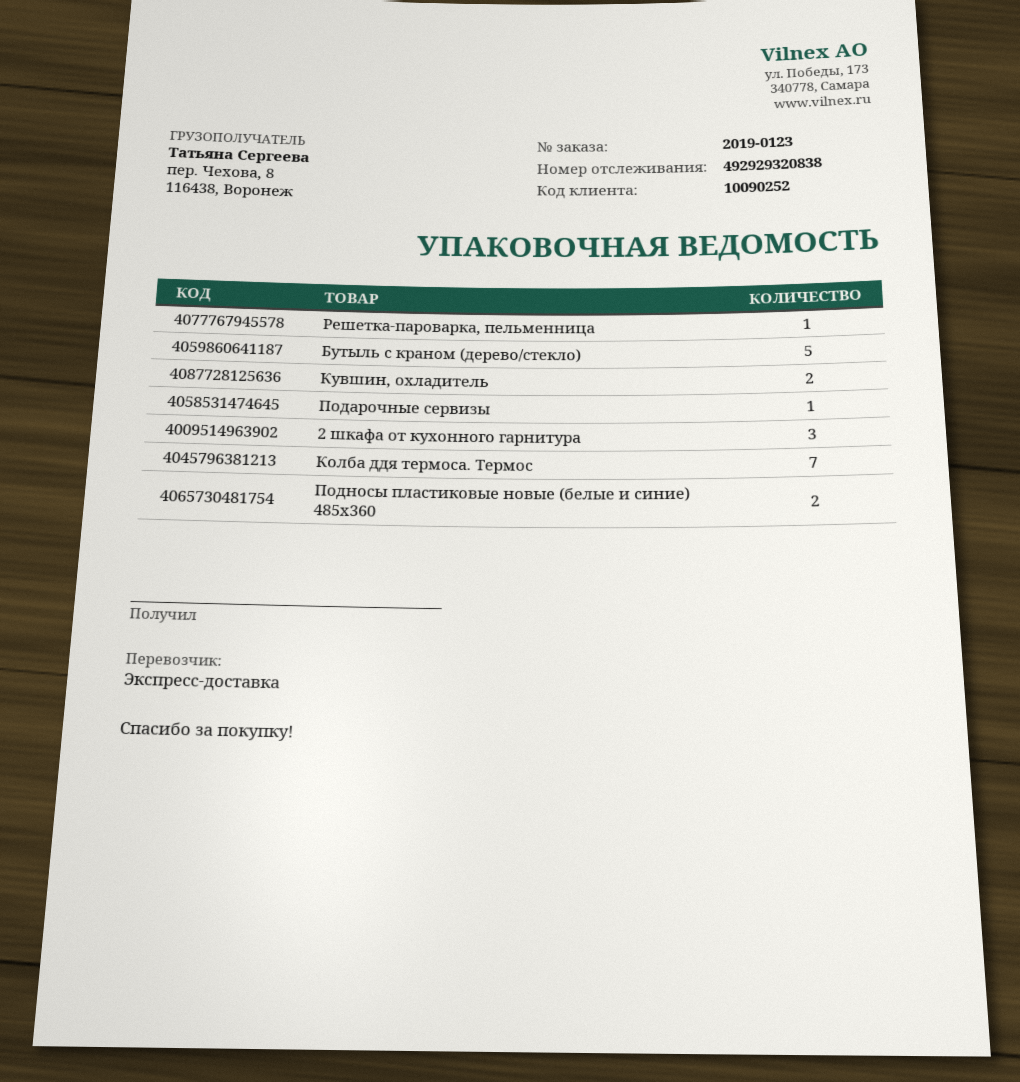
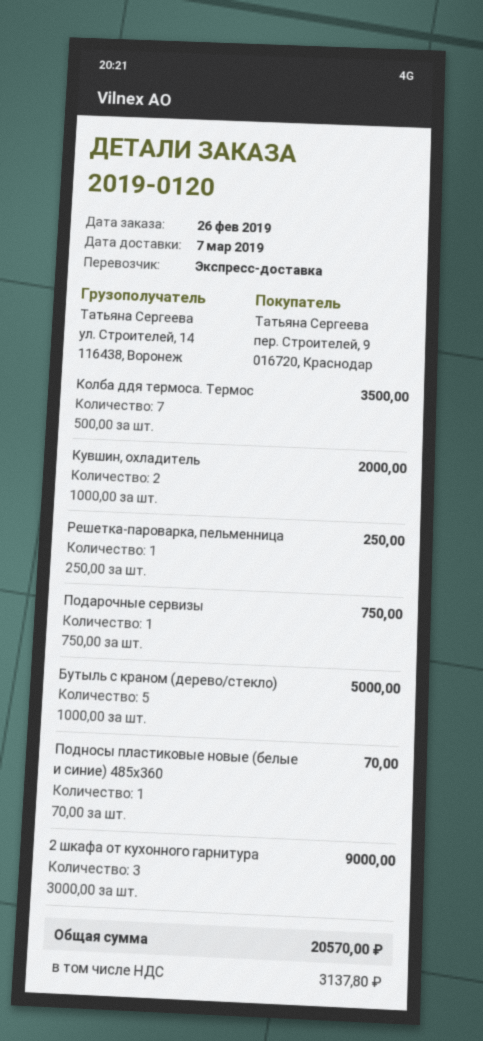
order number: 2019-0123 -> 2019-0120
ship to: пер. Чехова, 8, 116438, Воронеж -> ул. Строителей, 14, 116438, Воронеж
Подносы пластиковые новые (белые и синие) 485х360: 2 -> 1

